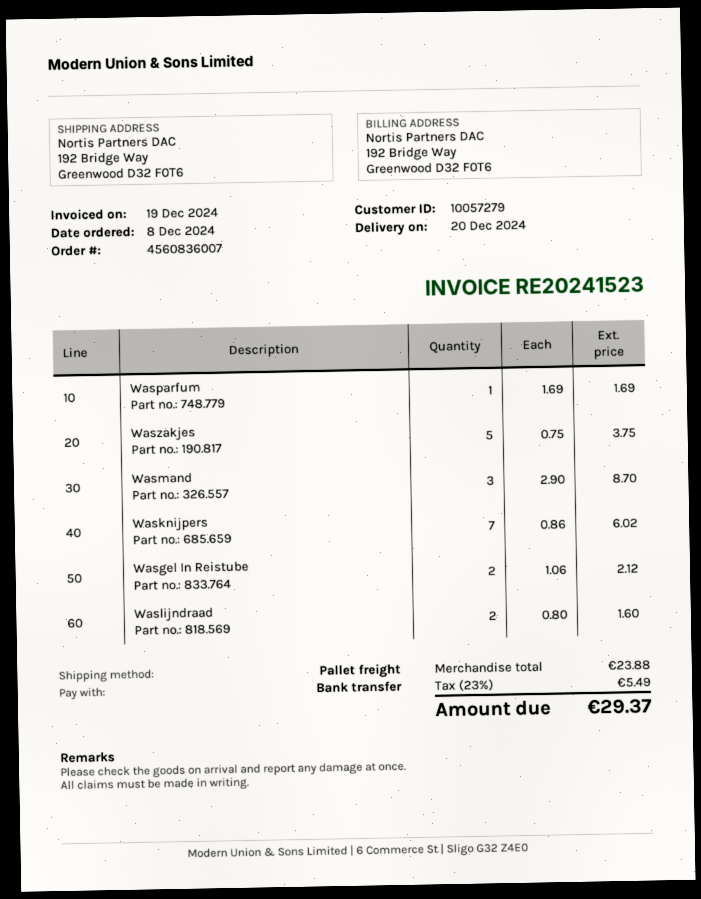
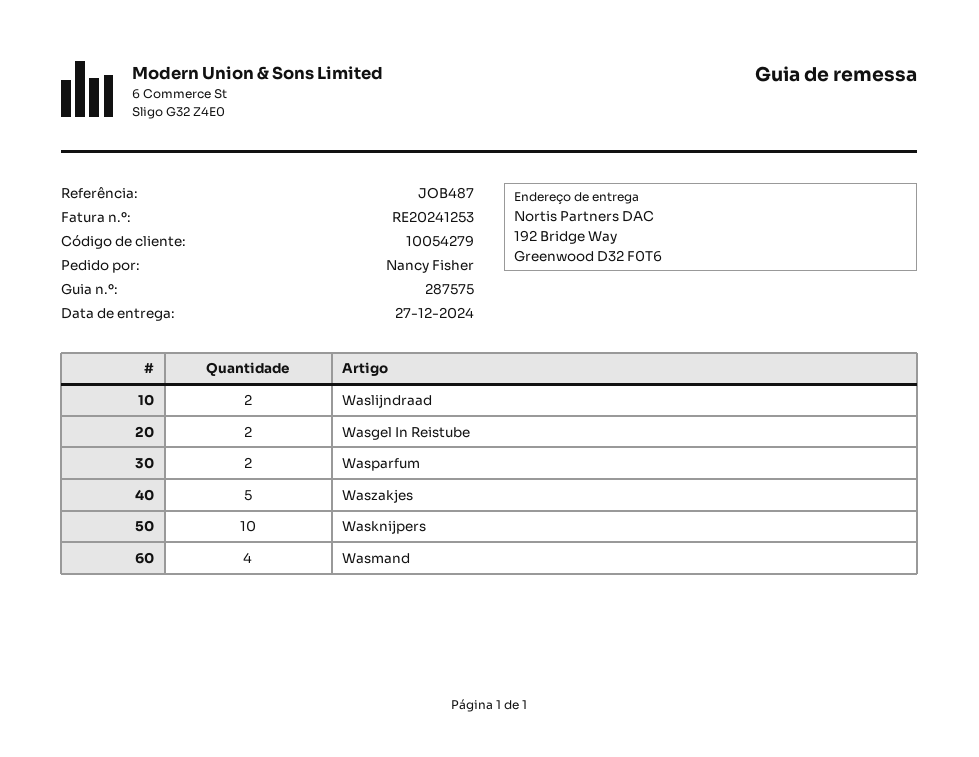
delivery date: 2024-12-20 -> 2024-12-27
invoice number: RE20241523 -> RE20241253
customer number: 10057279 -> 10054279
Wasparfum: 1 -> 2
Wasmand: 3 -> 4
Wasknijpers: 7 -> 10

